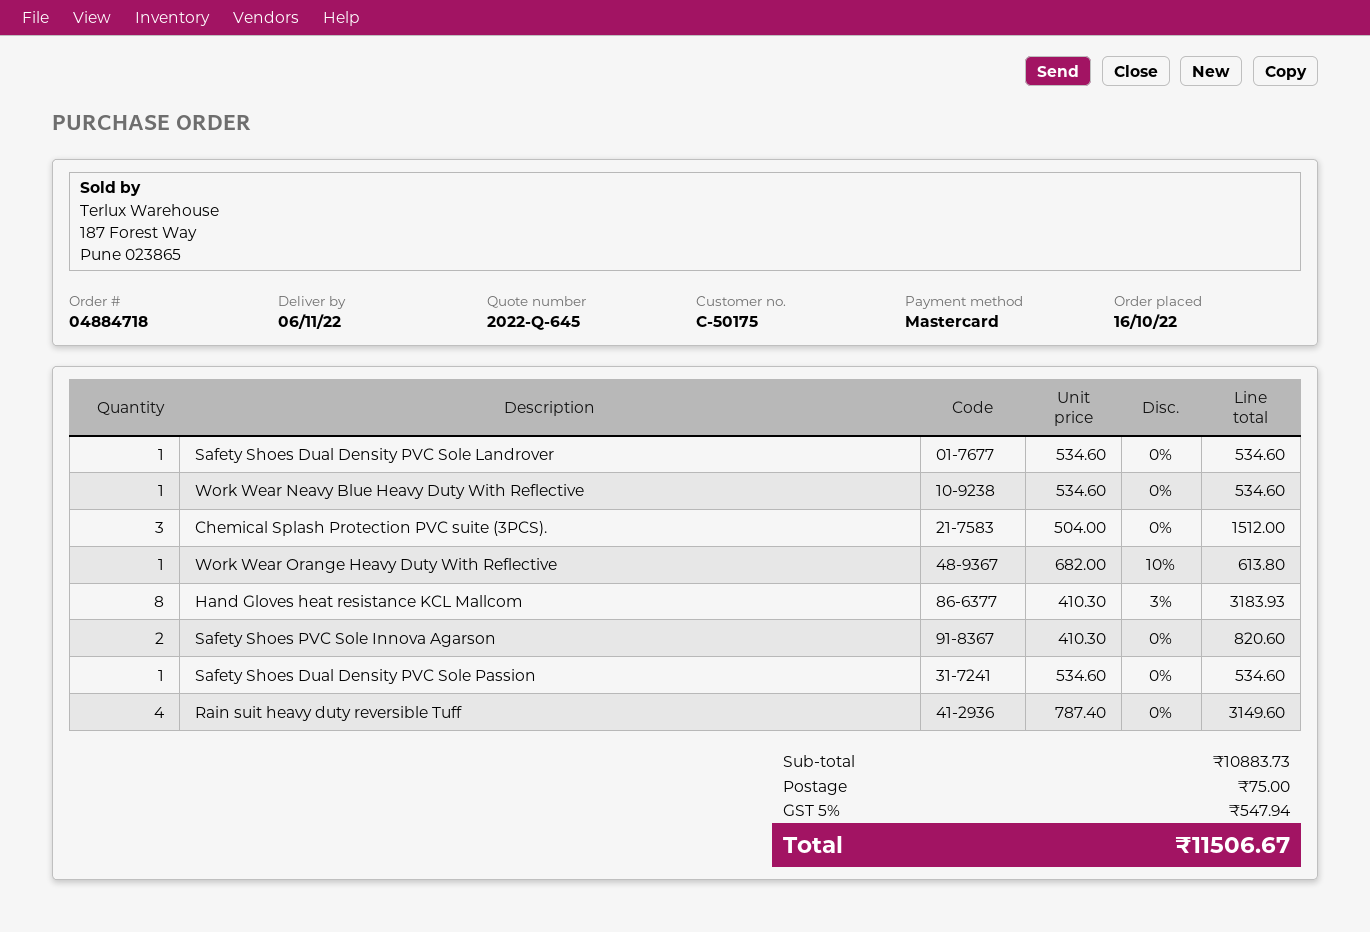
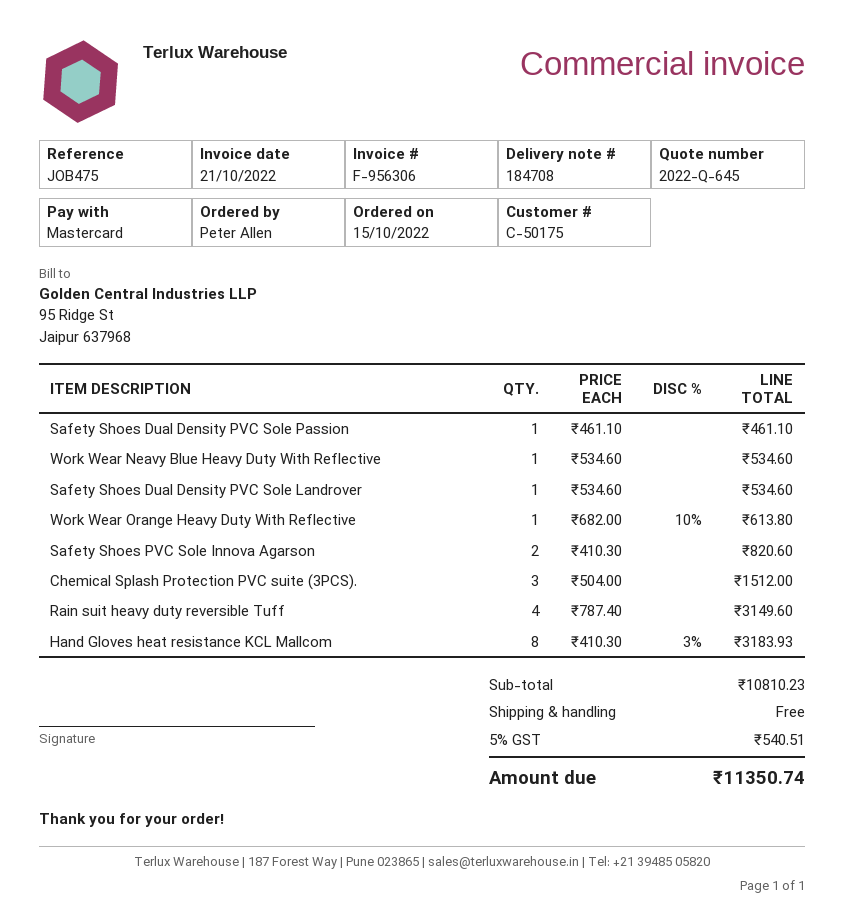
order date: 2022-10-16 -> 2022-10-15
Safety Shoes Dual Density PVC Sole Passion: 1 x 534.60 = 534.60 -> 1 x 461.10 = 461.10
subtotal: 10883.73 -> 10810.23
shipping: 75.00 -> 0.00
tax: 5% = 547.94 -> 5% = 540.51
total: 11506.67 -> 11350.74

